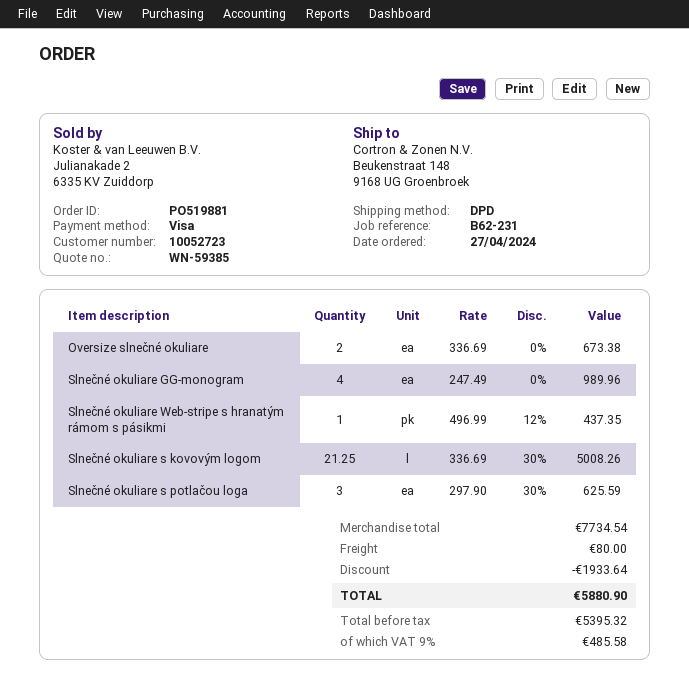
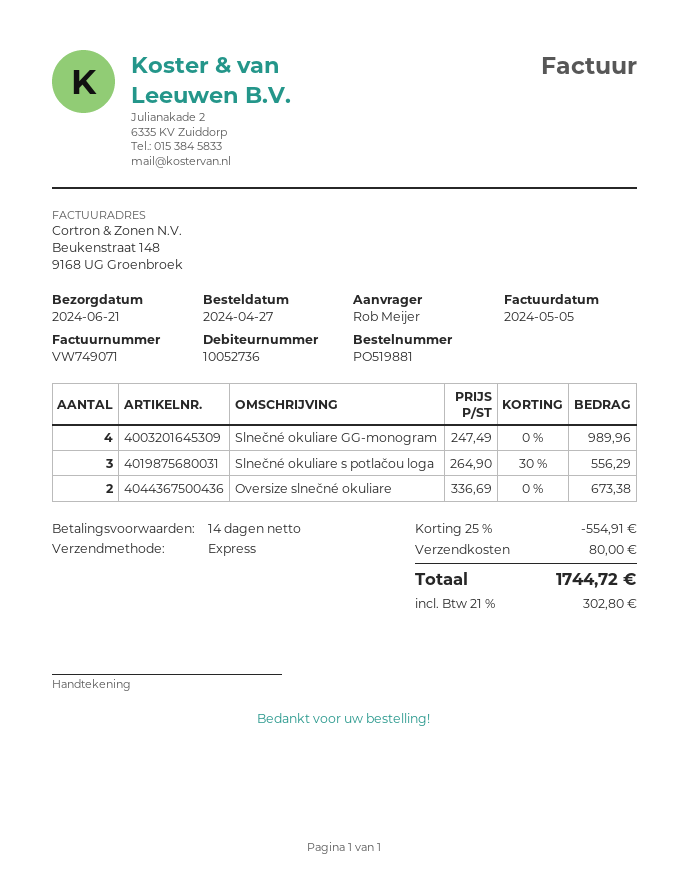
customer number: 10052723 -> 10052736
shipping method: DPD -> express
Slnečné okuliare Web-stripe s hranatým rámom s pásikmi: 1 x 496.99 - 12% = 437.35 -> none
Slnečné okuliare s kovovým logom: 21.25 x 336.69 - 30% = 5008.26 -> none
Slnečné okuliare s potlačou loga: 3 x 297.90 - 30% = 625.59 -> 3 x 264.90 - 30% = 556.29
discount: 1933.64 -> 554.91
tax: 9% = 485.58 -> 21% = 302.80
total: 5880.90 -> 1744.72

